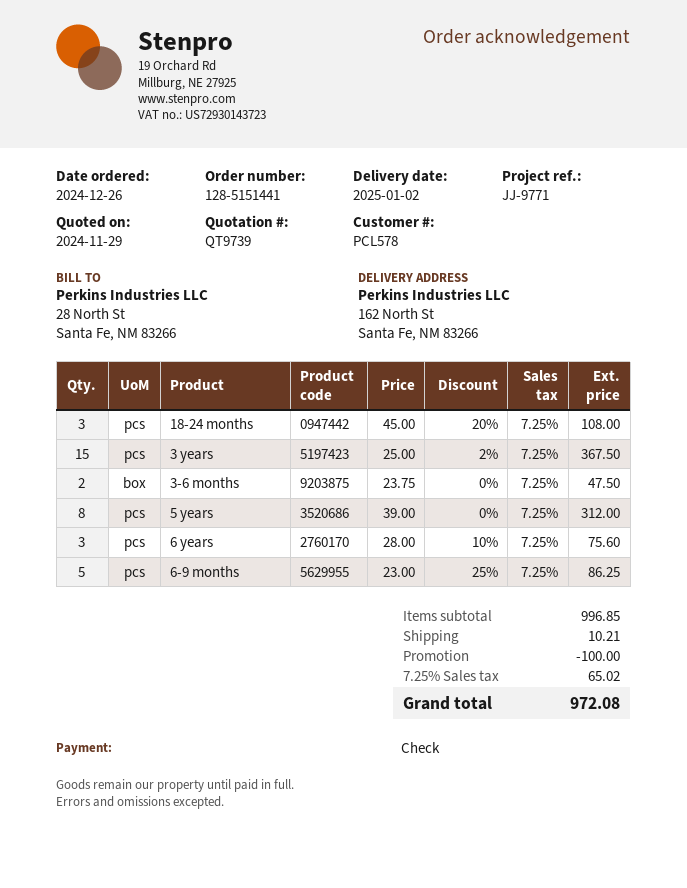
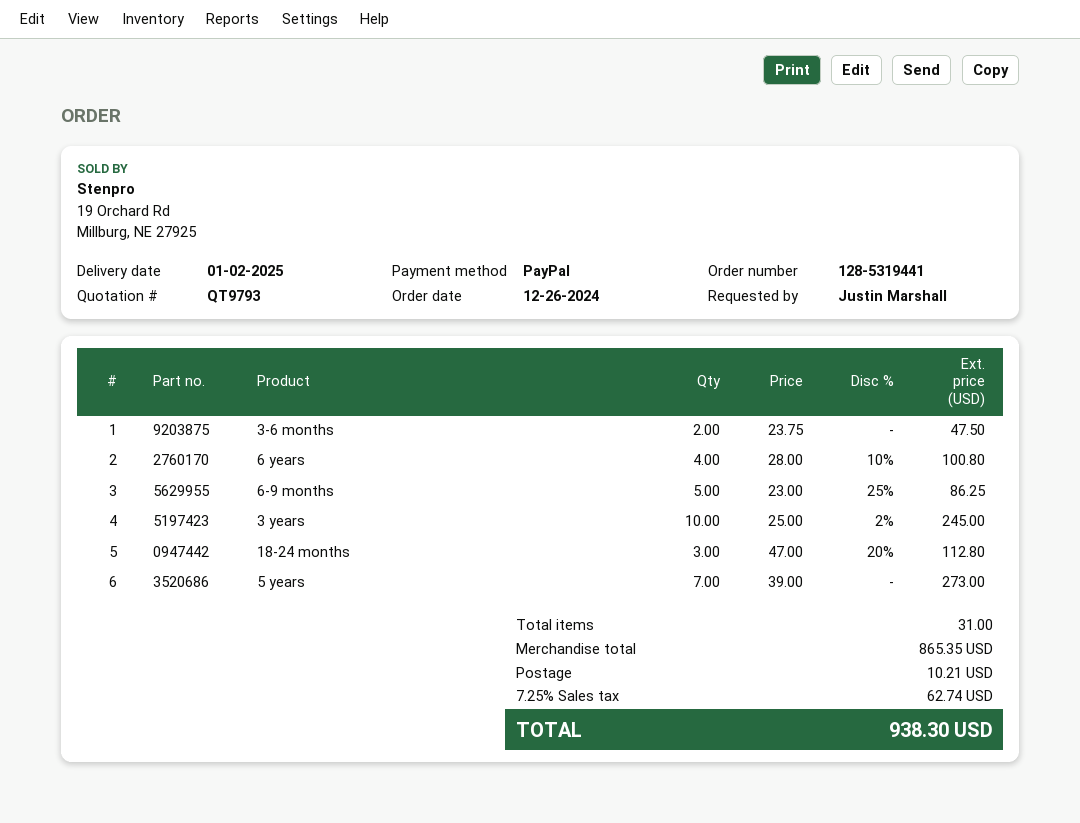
quote number: QT9739 -> QT9793
order number: 128-5151441 -> 128-5319441
payment method: cheque -> PayPal
18-24 months: 3 x 45.00 - 20% = 108.00 -> 3 x 47.00 - 20% = 112.80
3 years: 15 x 25.00 - 2% = 367.50 -> 10 x 25.00 - 2% = 245.00
5 years: 8 x 39.00 = 312.00 -> 7 x 39.00 = 273.00
6 years: 3 x 28.00 - 10% = 75.60 -> 4 x 28.00 - 10% = 100.80
subtotal: 996.85 -> 865.35
discount: 100.00 -> none
tax: 7.25% = 65.02 -> 7.25% = 62.74
total: 972.08 -> 938.30

